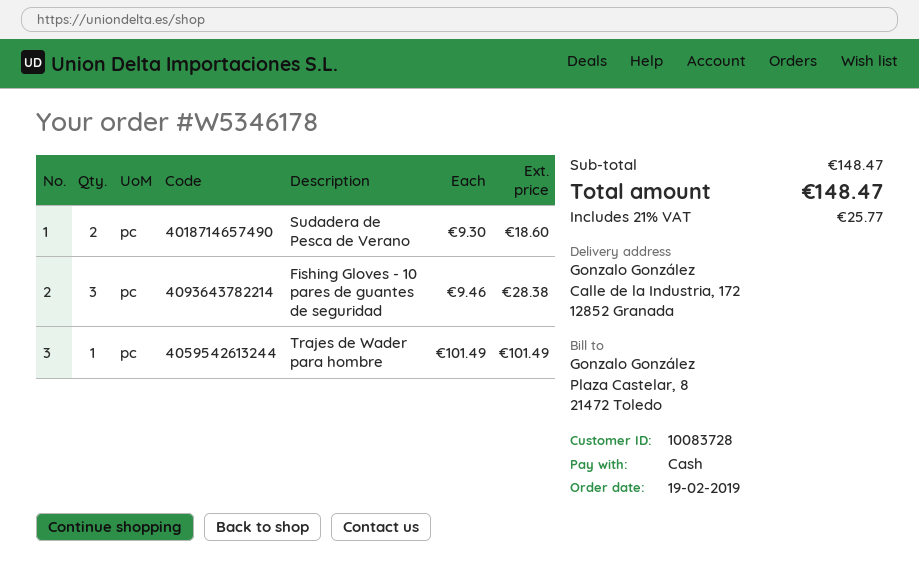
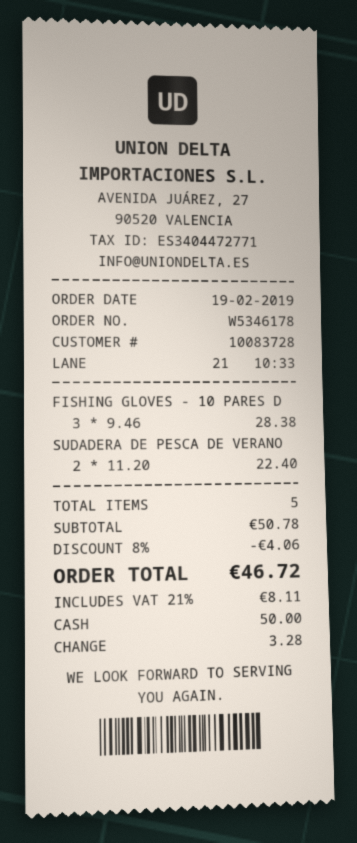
Sudadera de Pesca de Verano: 2 x 9.30 = 18.60 -> 2 x 11.20 = 22.40
Trajes de Wader para hombre: 1 x 101.49 = 101.49 -> none
subtotal: 148.47 -> 50.78
discount: none -> 8% = 4.06
tax: 21% = 25.77 -> 21% = 8.11
total: 148.47 -> 46.72

